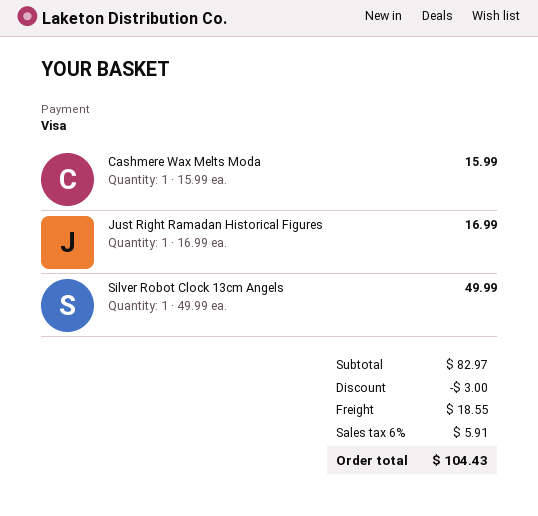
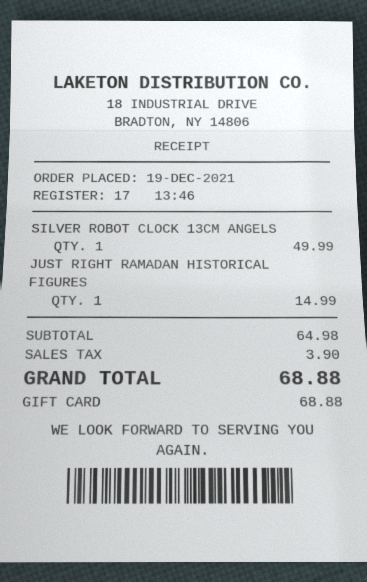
payment method: Visa -> gift card
Cashmere Wax Melts Moda: 1 for 15.99 -> none
Just Right Ramadan Historical Figures: 1 for 16.99 -> 1 for 14.99
subtotal: 82.97 -> 64.98
discount: 3.00 -> none
shipping: 18.55 -> none
tax: 5.91 -> 3.90
total: 104.43 -> 68.88

